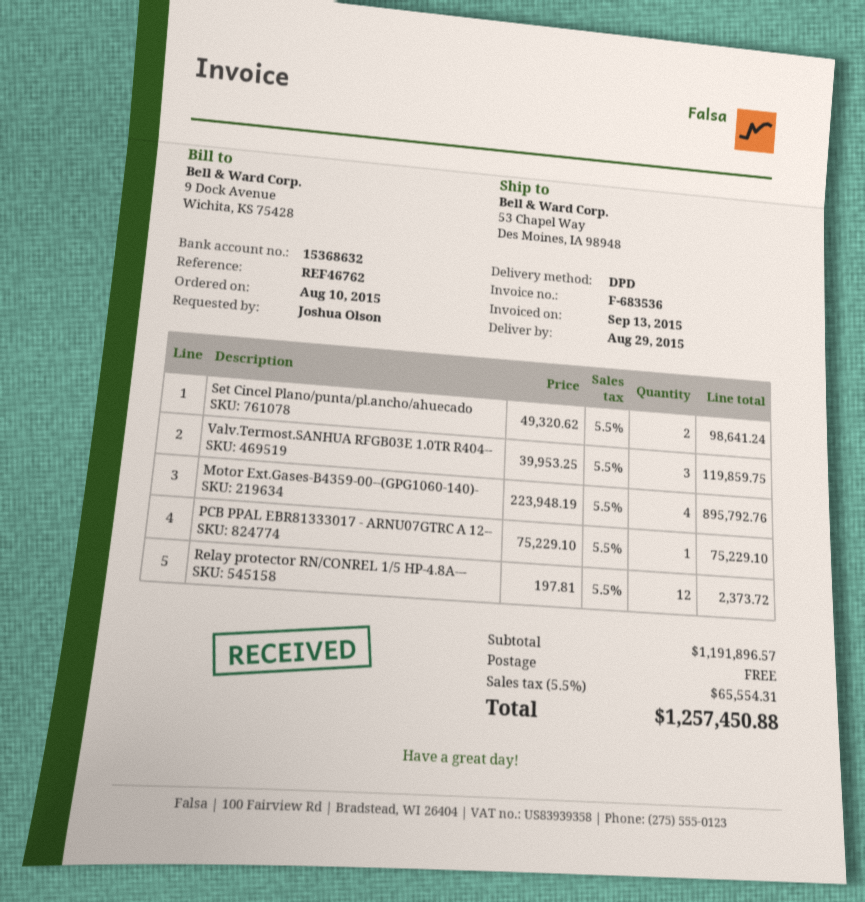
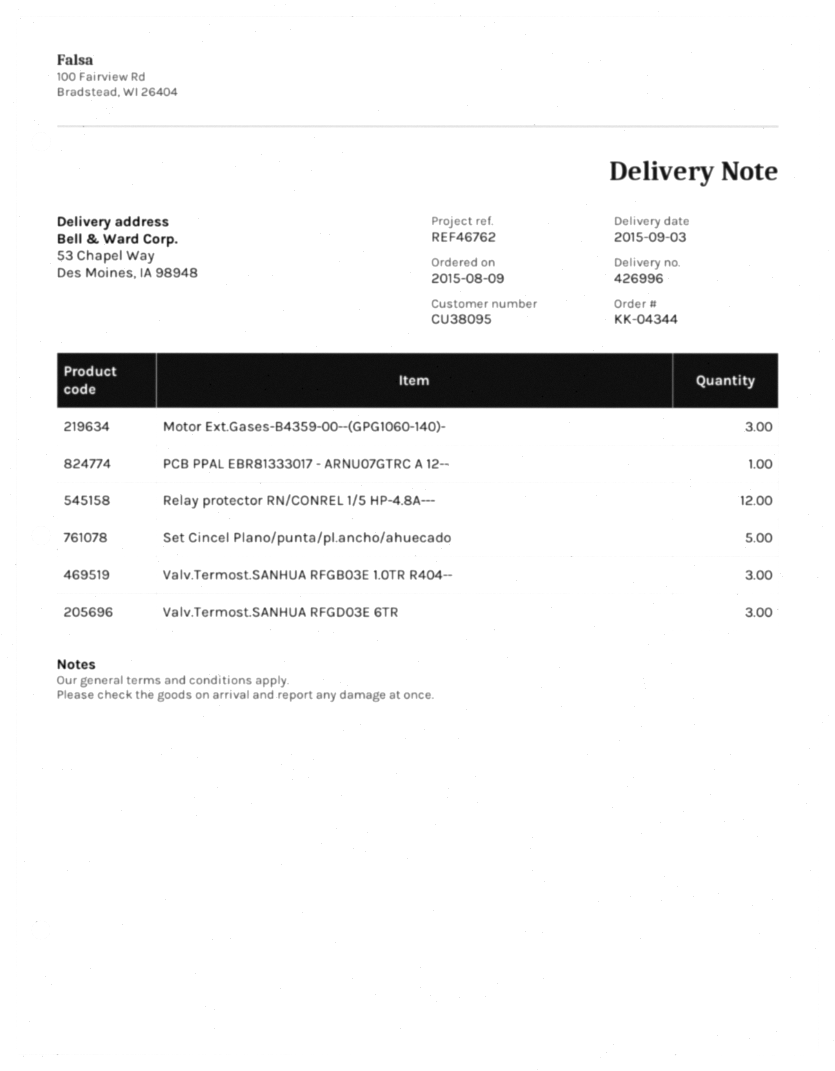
order date: 2015-08-10 -> 2015-08-09
delivery date: 2015-08-29 -> 2015-09-03
Set Cincel Plano/punta/pl.ancho/ahuecado: 2 -> 5
Motor Ext.Gases-B4359-00--(GPG1060-140)-: 4 -> 3
Valv.Termost.SANHUA RFGD03E 6TR: none -> 3

